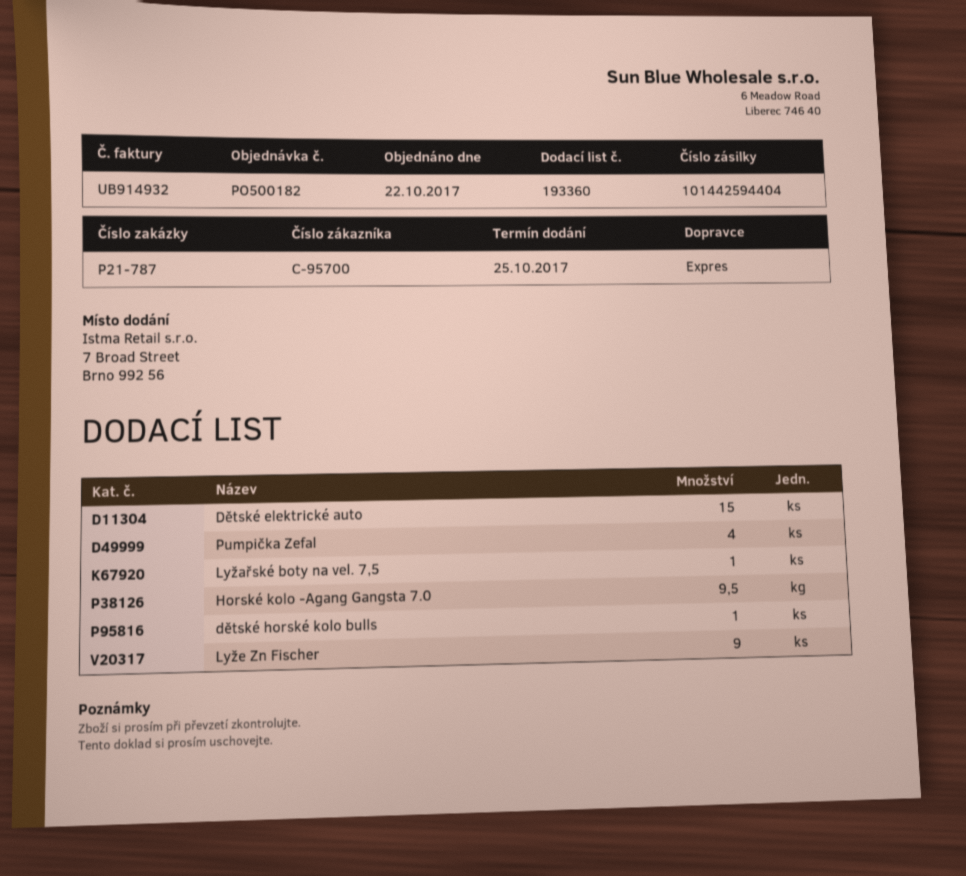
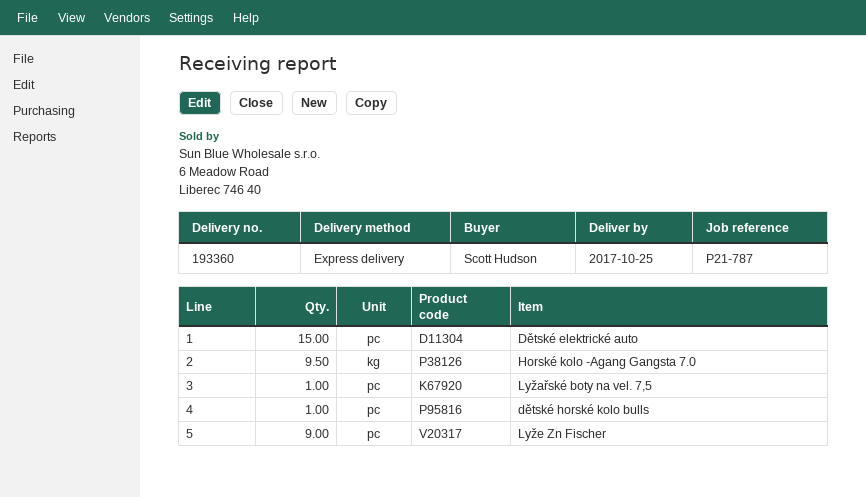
Pumpička Zefal: 4 -> none

